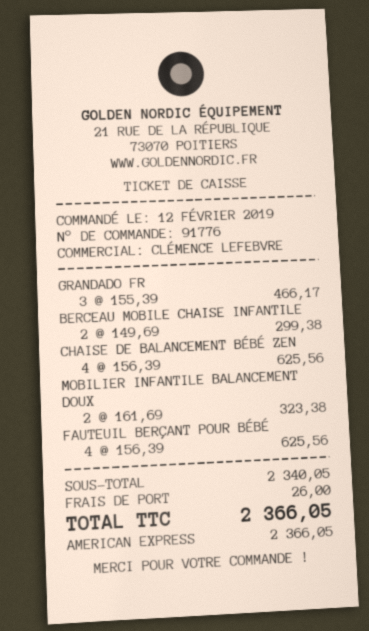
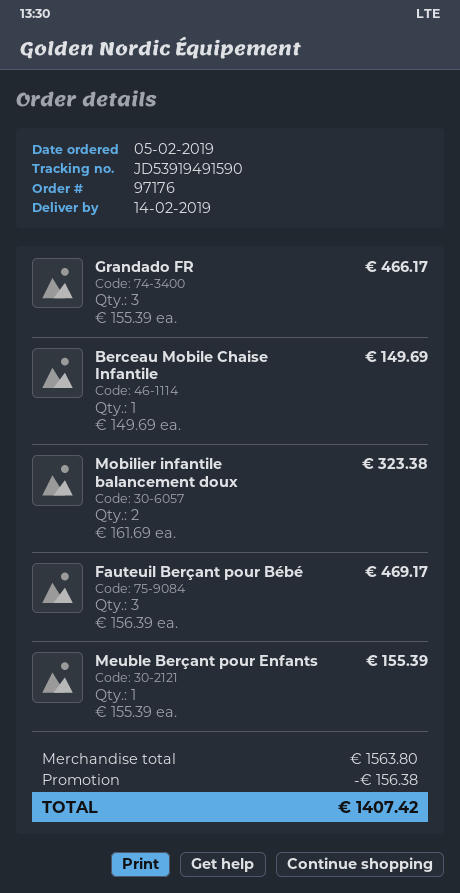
order number: 91776 -> 97176
order date: 2019-02-12 -> 2019-02-05
BERCEAU MOBILE CHAISE INFANTILE: 2 x 149.69 = 299.38 -> 1 x 149.69 = 149.69
CHAISE DE BALANCEMENT BÉBÉ ZEN: 4 x 156.39 = 625.56 -> none
FAUTEUIL BERÇANT POUR BÉBÉ: 4 x 156.39 = 625.56 -> 3 x 156.39 = 469.17
Meuble Berçant pour Enfants: none -> 1 x 155.39 = 155.39
subtotal: 2340.05 -> 1563.80
discount: none -> 156.38
shipping: 26.00 -> none
total: 2366.05 -> 1407.42

